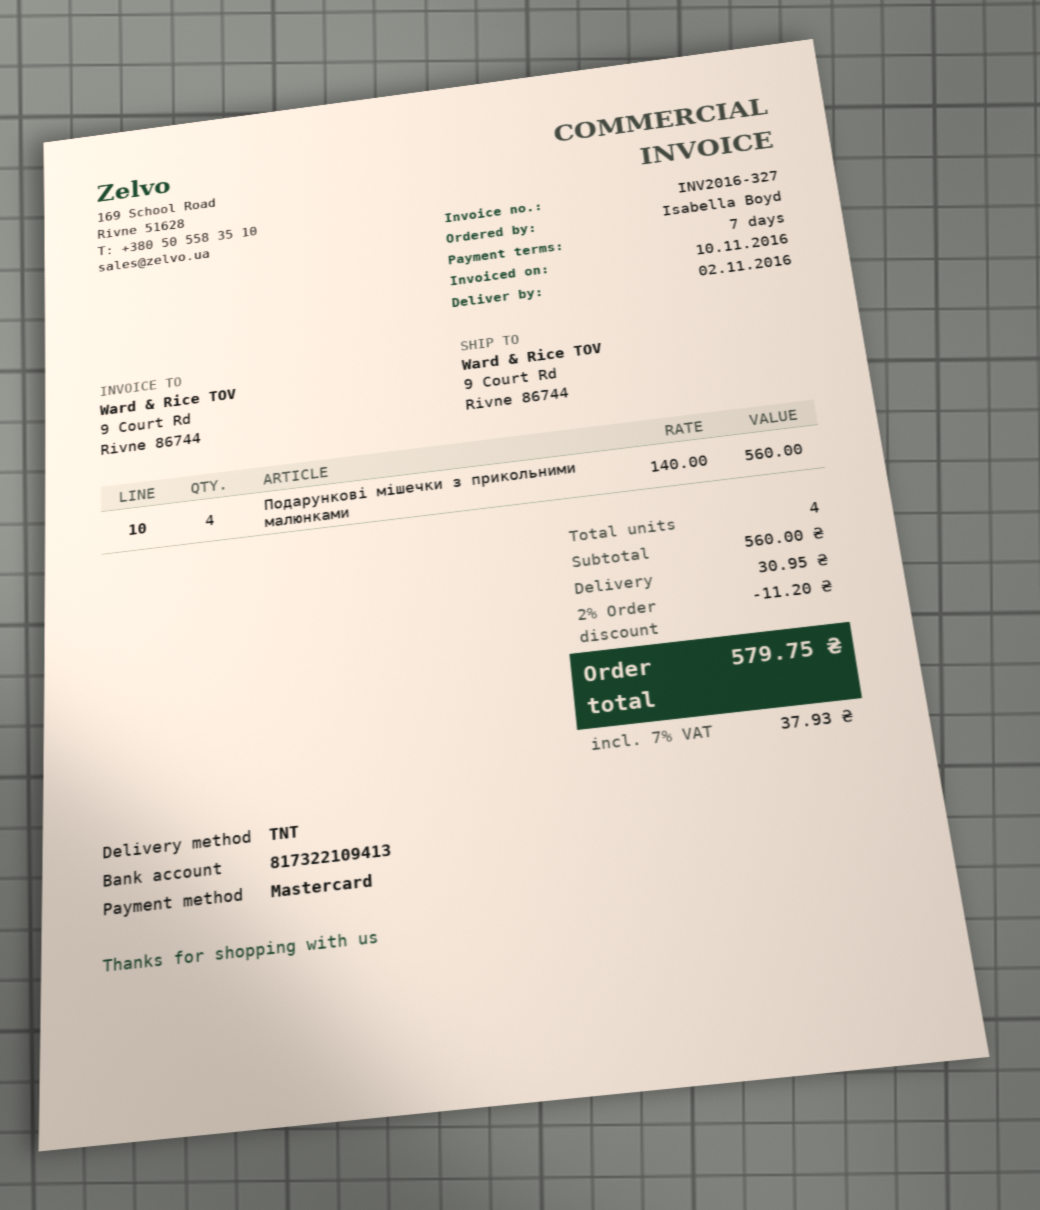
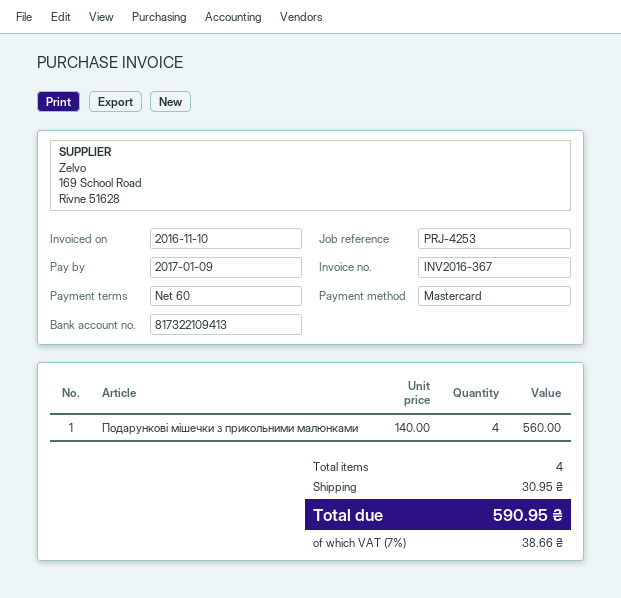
invoice number: INV2016-327 -> INV2016-367
payment terms: 7 days -> 60 days
discount: 2% = 11.20 -> none
tax: 7% = 37.93 -> 7% = 38.66
total: 579.75 -> 590.95

